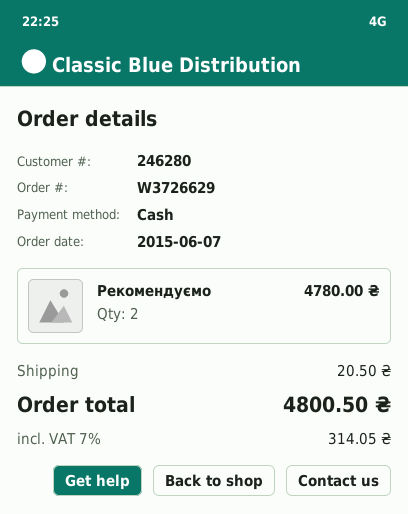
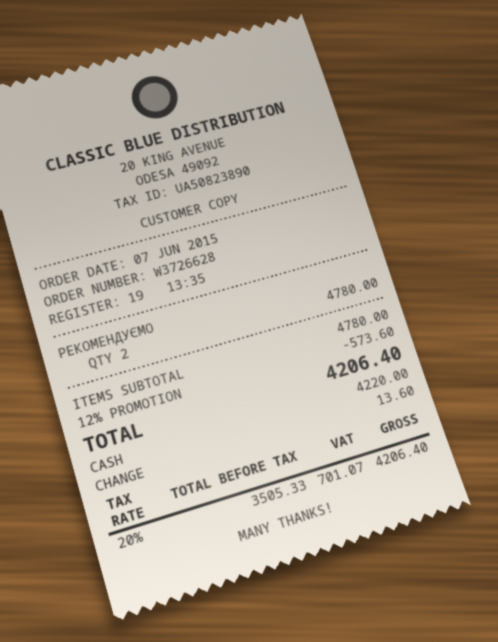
order number: W3726629 -> W3726628
discount: none -> 12% = 573.60
shipping: 20.50 -> none
tax: 7% = 314.05 -> 20% = 701.07
total: 4800.50 -> 4206.40

